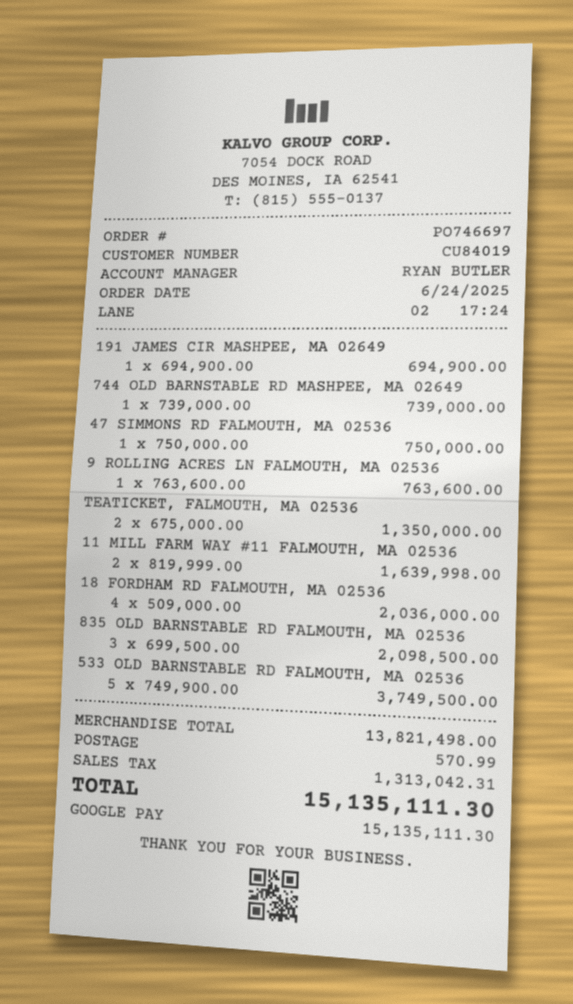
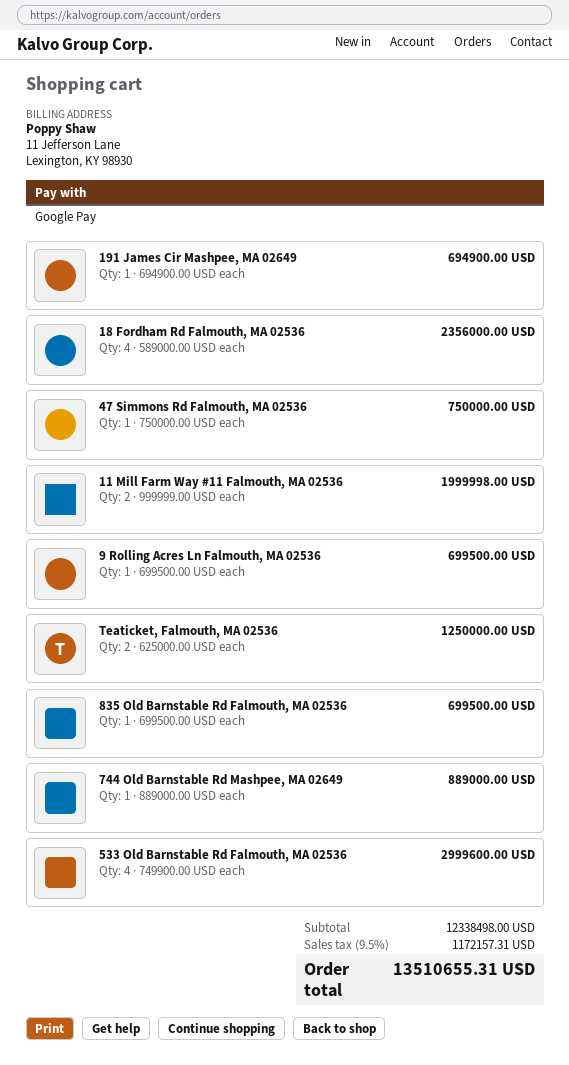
744 OLD BARNSTABLE RD MASHPEE, MA 02649: 1 x 739000.00 = 739000.00 -> 1 x 889000.00 = 889000.00
9 ROLLING ACRES LN FALMOUTH, MA 02536: 1 x 763600.00 = 763600.00 -> 1 x 699500.00 = 699500.00
TEATICKET, FALMOUTH, MA 02536: 2 x 675000.00 = 1350000.00 -> 2 x 625000.00 = 1250000.00
11 MILL FARM WAY #11 FALMOUTH, MA 02536: 2 x 819999.00 = 1639998.00 -> 2 x 999999.00 = 1999998.00
18 FORDHAM RD FALMOUTH, MA 02536: 4 x 509000.00 = 2036000.00 -> 4 x 589000.00 = 2356000.00
835 OLD BARNSTABLE RD FALMOUTH, MA 02536: 3 x 699500.00 = 2098500.00 -> 1 x 699500.00 = 699500.00
533 OLD BARNSTABLE RD FALMOUTH, MA 02536: 5 x 749900.00 = 3749500.00 -> 4 x 749900.00 = 2999600.00
subtotal: 13821498.00 -> 12338498.00
shipping: 570.99 -> none
tax: 1313042.31 -> 1172157.31
total: 15135111.30 -> 13510655.31

